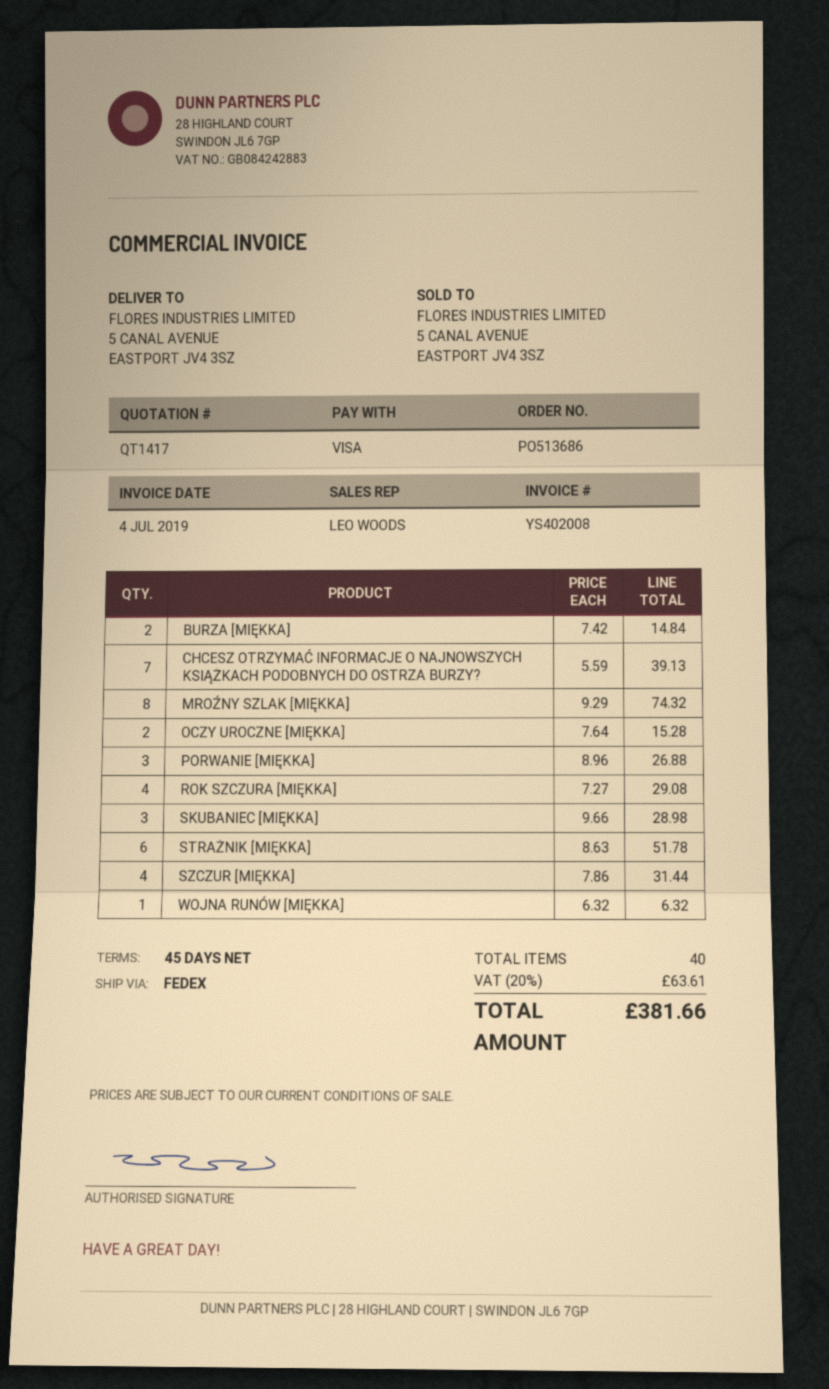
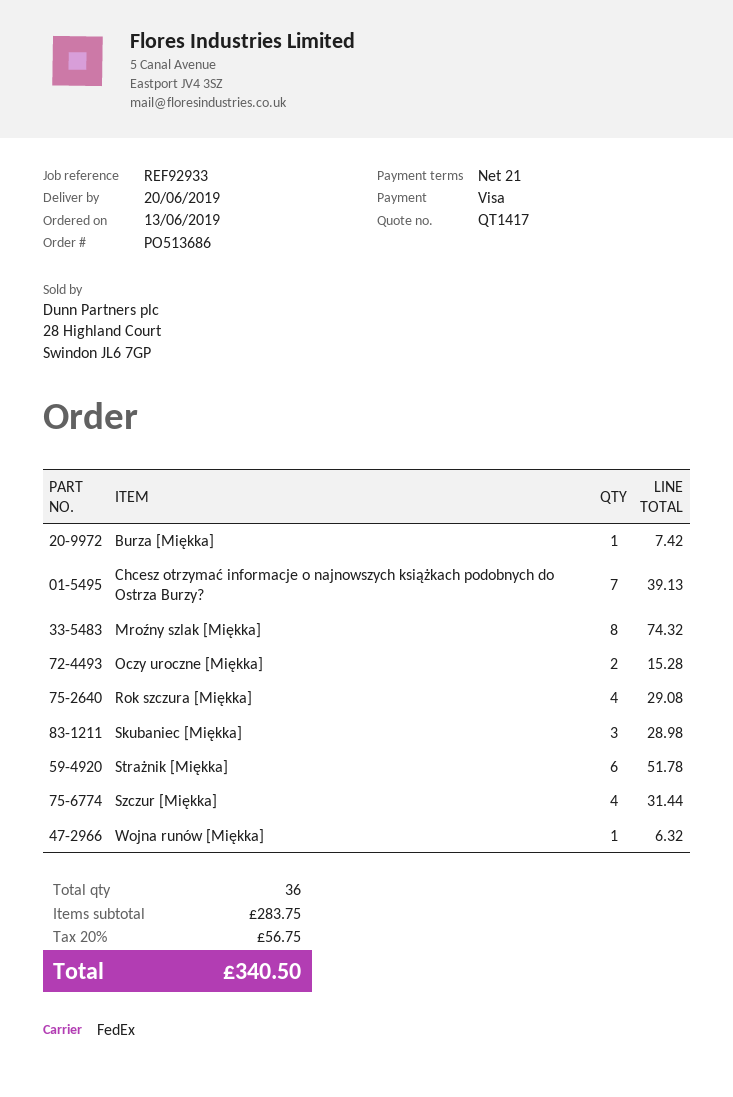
payment terms: 45 days -> 21 days
BURZA [MIĘKKA]: 2 for 14.84 -> 1 for 7.42
PORWANIE [MIĘKKA]: 3 for 26.88 -> none
total quantity: 40 -> 36
tax: 20% = 63.61 -> 20% = 56.75
total: 381.66 -> 340.50

